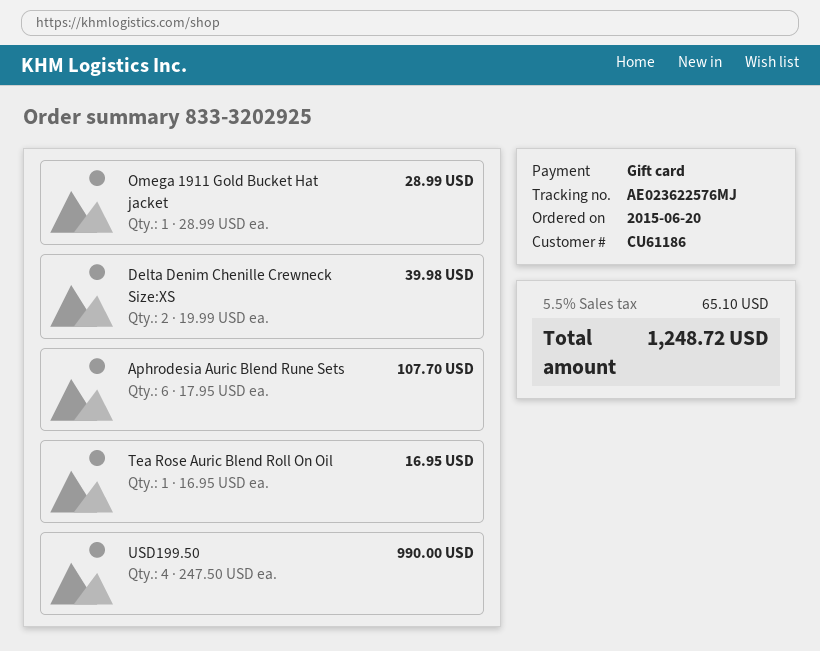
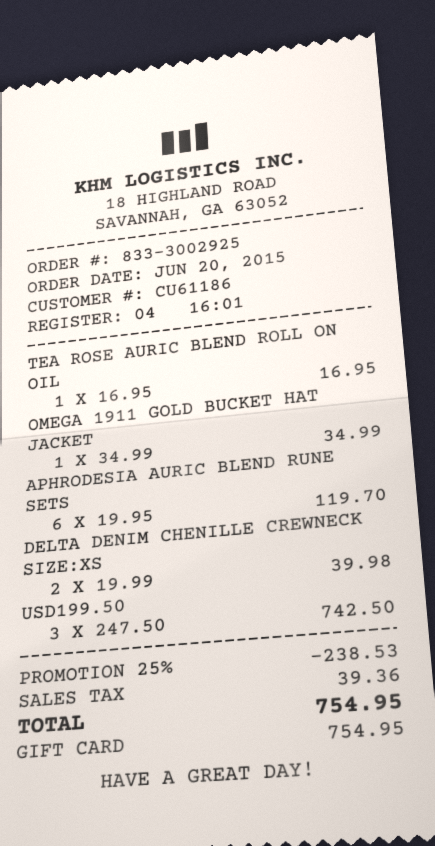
order number: 833-3202925 -> 833-3002925
Omega 1911 Gold Bucket Hat jacket: 1 x 28.99 = 28.99 -> 1 x 34.99 = 34.99
Aphrodesia Auric Blend Rune Sets: 6 x 17.95 = 107.70 -> 6 x 19.95 = 119.70
USD199.50: 4 x 247.50 = 990.00 -> 3 x 247.50 = 742.50
discount: none -> 25% = 238.53
tax: 65.10 -> 39.36
total: 1248.72 -> 754.95

